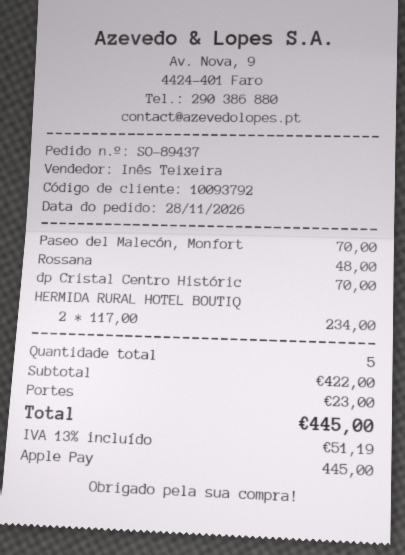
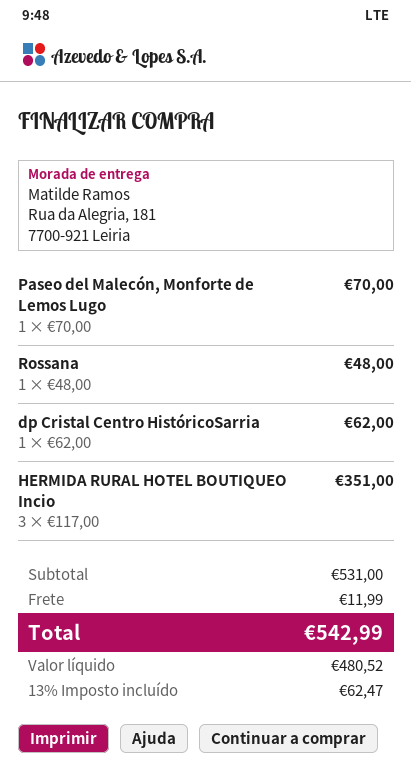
dp Cristal Centro Históric: 1 x 70.00 = 70.00 -> 1 x 62.00 = 62.00
HERMIDA RURAL HOTEL BOUTIQ: 2 x 117.00 = 234.00 -> 3 x 117.00 = 351.00
subtotal: 422.00 -> 531.00
shipping: 23.00 -> 11.99
tax: 13% = 51.19 -> 13% = 62.47
total: 445.00 -> 542.99

